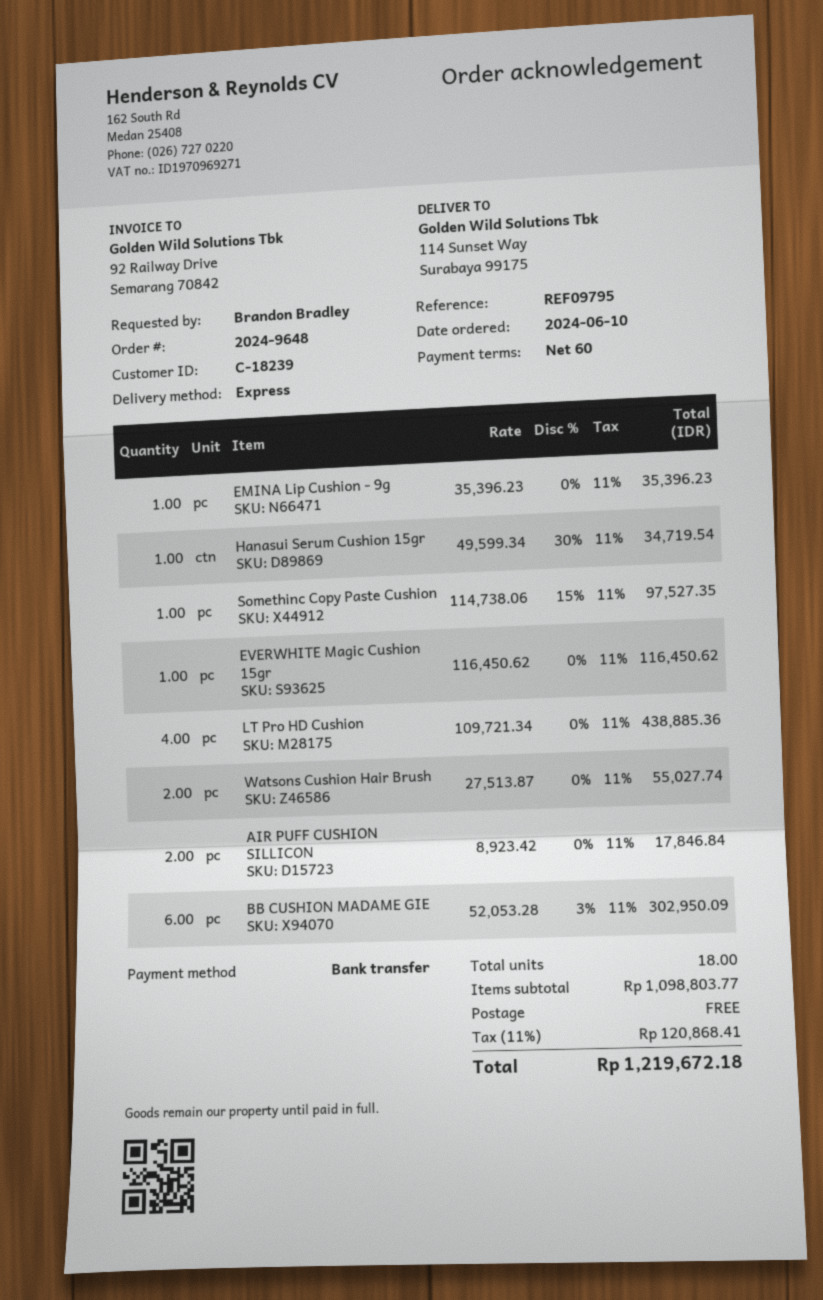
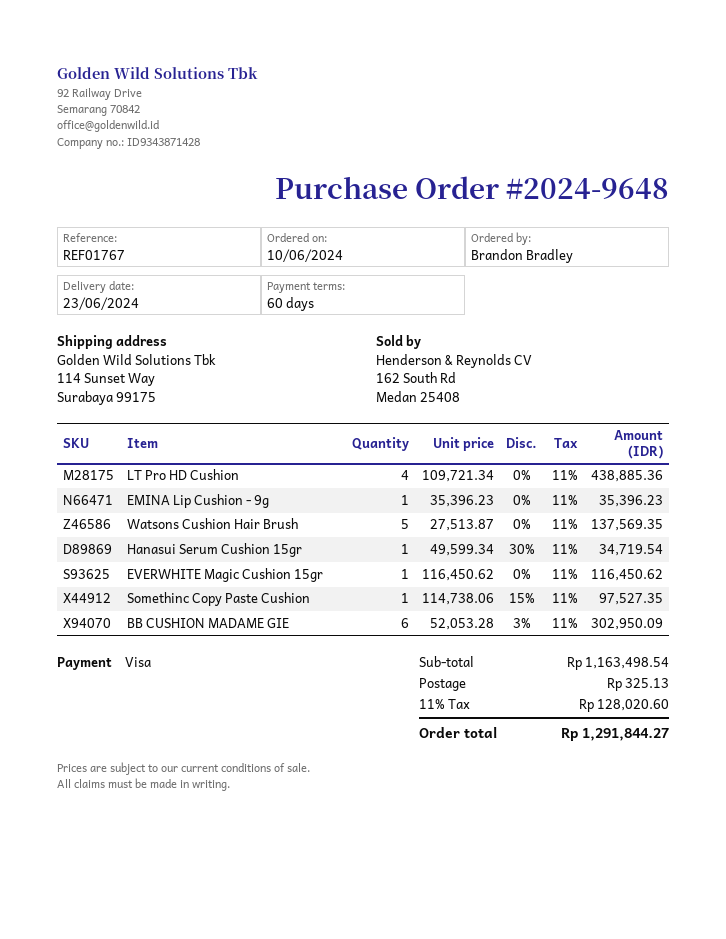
reference: REF09795 -> REF01767
payment method: bank transfer -> Visa
Watsons Cushion Hair Brush: 2 x 27513.87 = 55027.74 -> 5 x 27513.87 = 137569.35
AIR PUFF CUSHION SILLICON: 2 x 8923.42 = 17846.84 -> none
subtotal: 1098803.77 -> 1163498.54
shipping: 0.00 -> 325.13
tax: 11% = 120868.41 -> 11% = 128020.60
total: 1219672.18 -> 1291844.27

